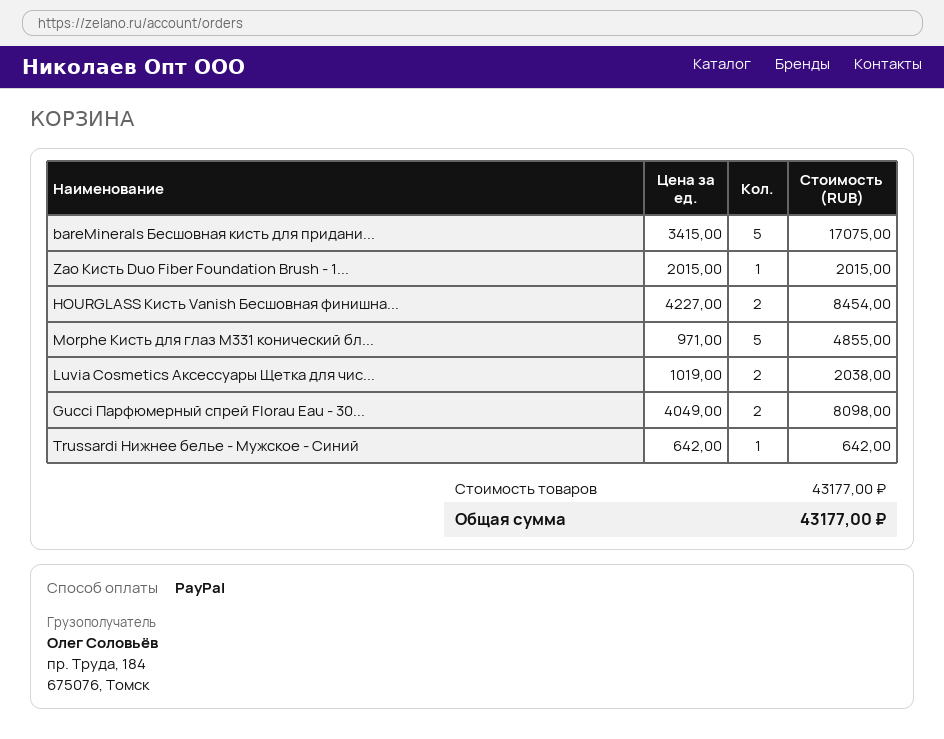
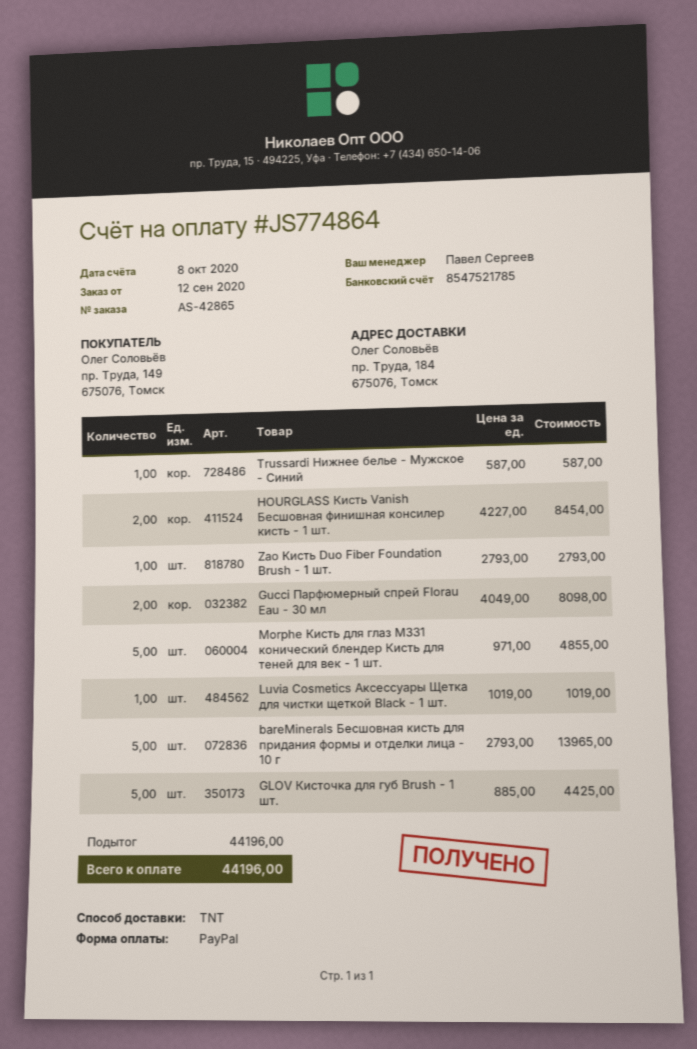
bareMinerals Бесшовная кисть для придани...: 5 x 3415.00 = 17075.00 -> 5 x 2793.00 = 13965.00
Zao Кисть Duo Fiber Foundation Brush - 1...: 1 x 2015.00 = 2015.00 -> 1 x 2793.00 = 2793.00
Luvia Cosmetics Аксессуары Щетка для чис...: 2 x 1019.00 = 2038.00 -> 1 x 1019.00 = 1019.00
Trussardi Нижнее белье - Мужское - Синий: 1 x 642.00 = 642.00 -> 1 x 587.00 = 587.00
GLOV Кисточка для губ Brush - 1 шт.: none -> 5 x 885.00 = 4425.00
subtotal: 43177.00 -> 44196.00
total: 43177.00 -> 44196.00

